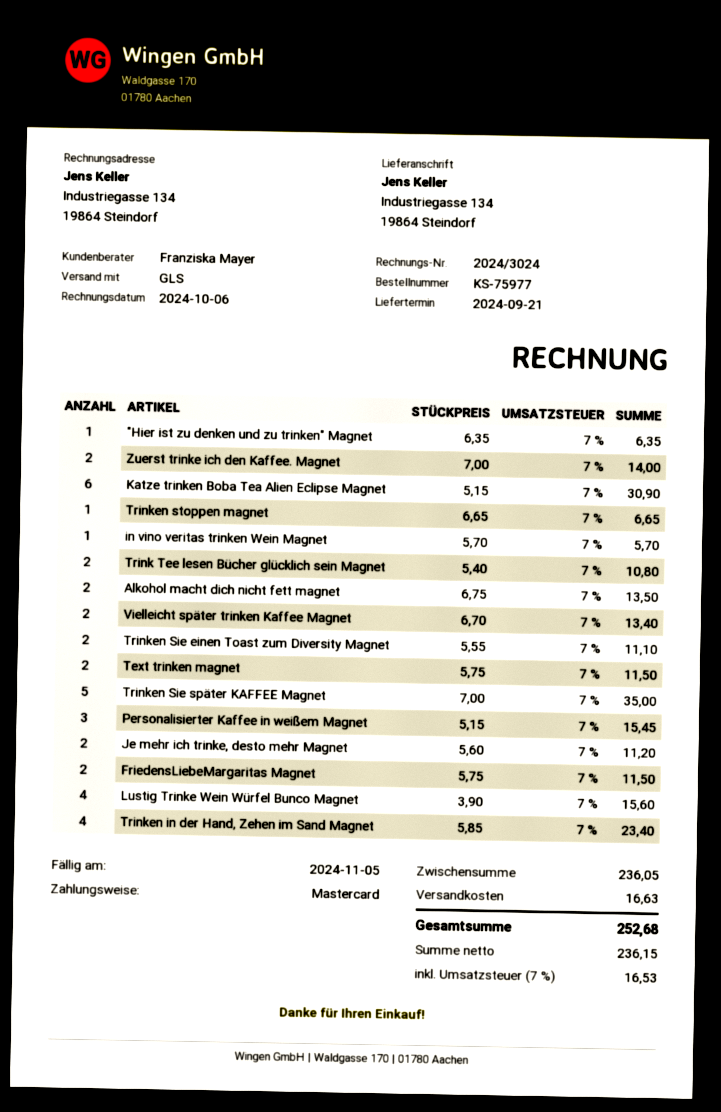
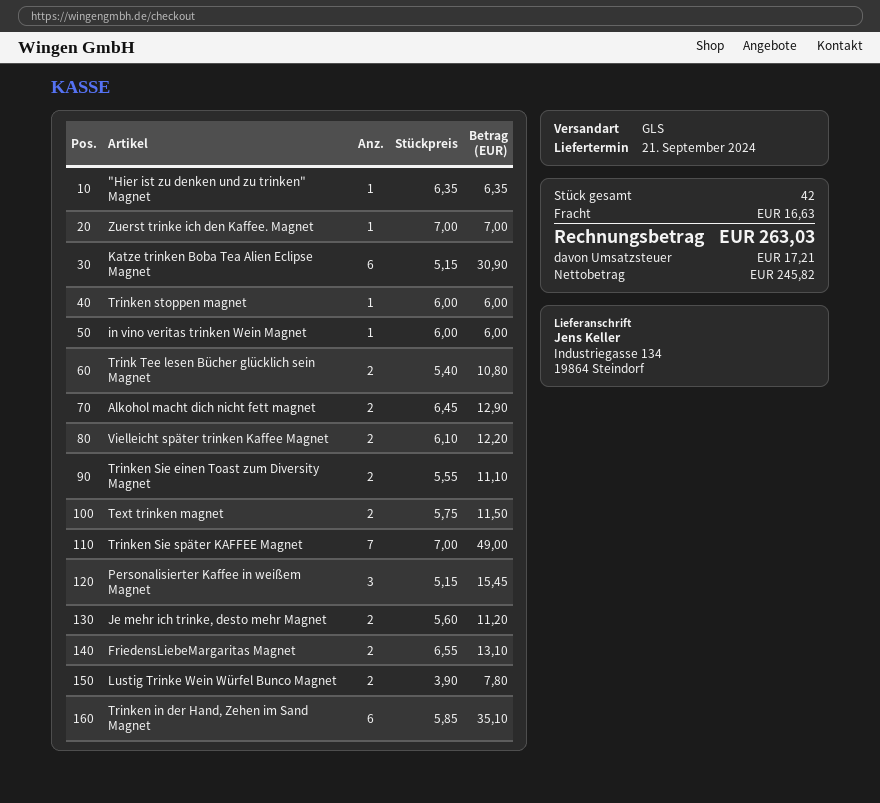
Zuerst trinke ich den Kaffee. Magnet: 2 x 7.00 = 14.00 -> 1 x 7.00 = 7.00
Trinken stoppen magnet: 1 x 6.65 = 6.65 -> 1 x 6.00 = 6.00
in vino veritas trinken Wein Magnet: 1 x 5.70 = 5.70 -> 1 x 6.00 = 6.00
Alkohol macht dich nicht fett magnet: 2 x 6.75 = 13.50 -> 2 x 6.45 = 12.90
Vielleicht später trinken Kaffee Magnet: 2 x 6.70 = 13.40 -> 2 x 6.10 = 12.20
Trinken Sie später KAFFEE Magnet: 5 x 7.00 = 35.00 -> 7 x 7.00 = 49.00
FriedensLiebeMargaritas Magnet: 2 x 5.75 = 11.50 -> 2 x 6.55 = 13.10
Lustig Trinke Wein Würfel Bunco Magnet: 4 x 3.90 = 15.60 -> 2 x 3.90 = 7.80
Trinken in der Hand, Zehen im Sand Magnet: 4 x 5.85 = 23.40 -> 6 x 5.85 = 35.10
net: 236.15 -> 245.82
tax: 16.53 -> 17.21
total: 252.68 -> 263.03

